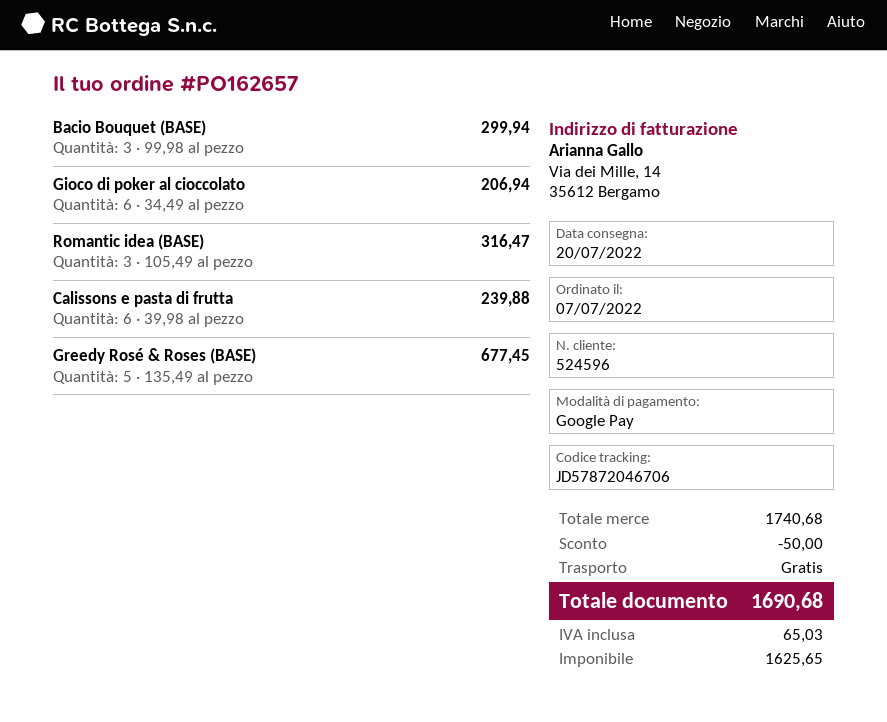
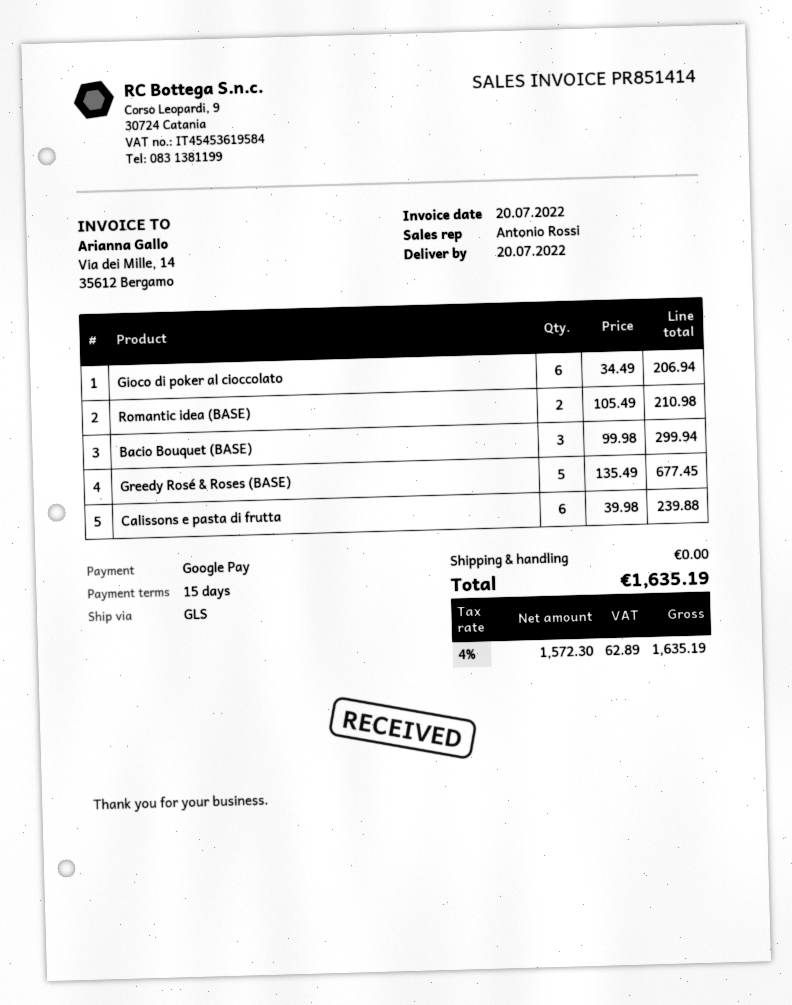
Romantic idea (BASE): 3 x 105.49 = 316.47 -> 2 x 105.49 = 210.98
discount: 50.00 -> none
net: 1625.65 -> 1572.30
tax: 65.03 -> 62.89
total: 1690.68 -> 1635.19

